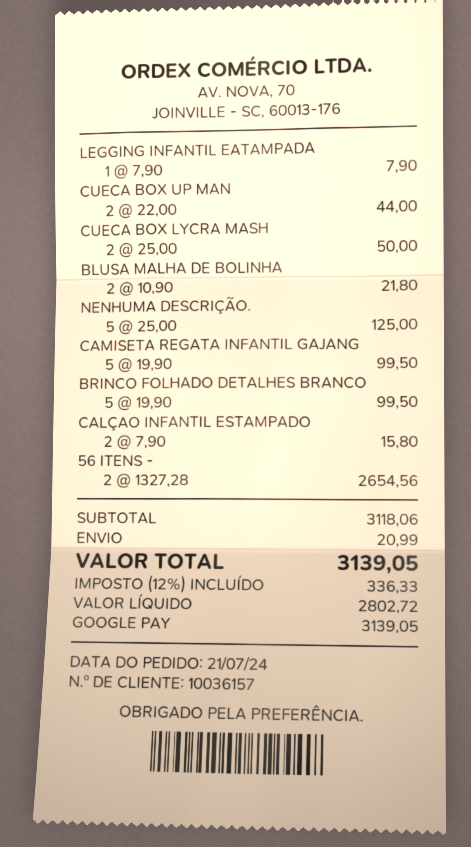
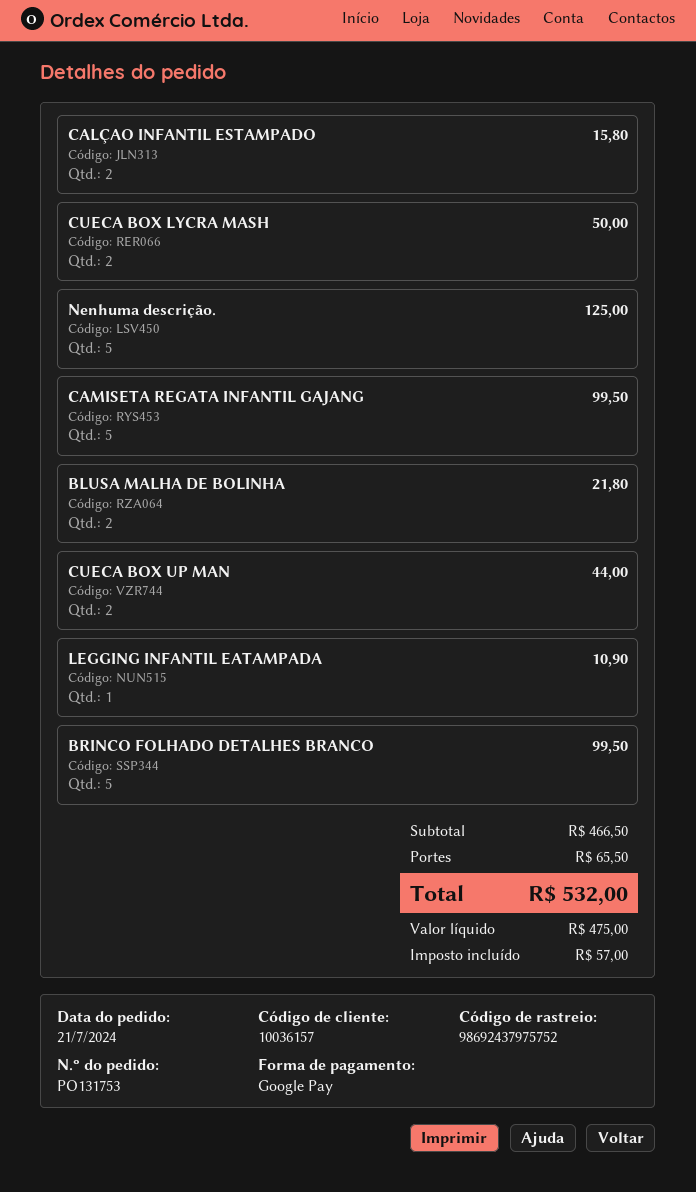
LEGGING INFANTIL EATAMPADA: 1 for 7.90 -> 1 for 10.90
56 ITENS -: 2 for 2654.56 -> none
subtotal: 3118.06 -> 466.50
shipping: 20.99 -> 65.50
net: 2802.72 -> 475.00
tax: 336.33 -> 57.00
total: 3139.05 -> 532.00

